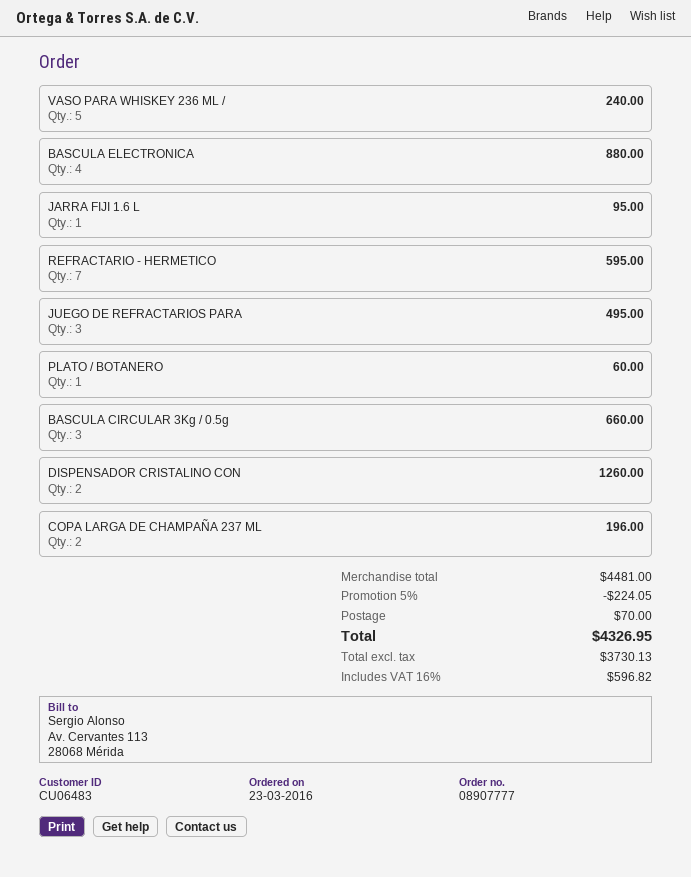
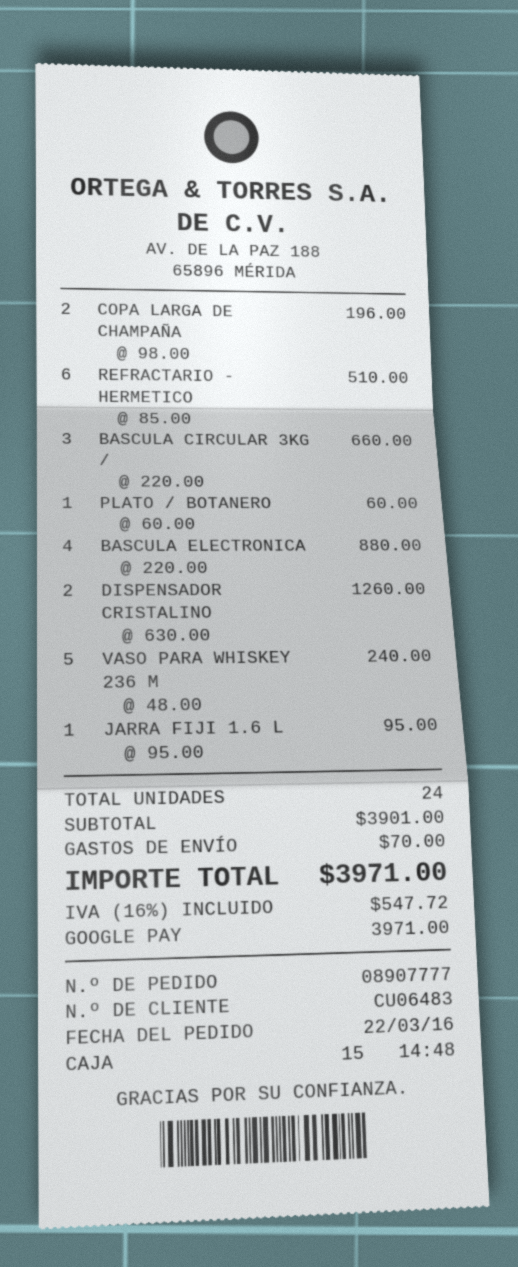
order date: 2016-03-23 -> 2016-03-22
REFRACTARIO - HERMETICO: 7 for 595.00 -> 6 for 510.00
JUEGO DE REFRACTARIOS PARA: 3 for 495.00 -> none
subtotal: 4481.00 -> 3901.00
discount: 5% = 224.05 -> none
tax: 16% = 596.82 -> 16% = 547.72
total: 4326.95 -> 3971.00

